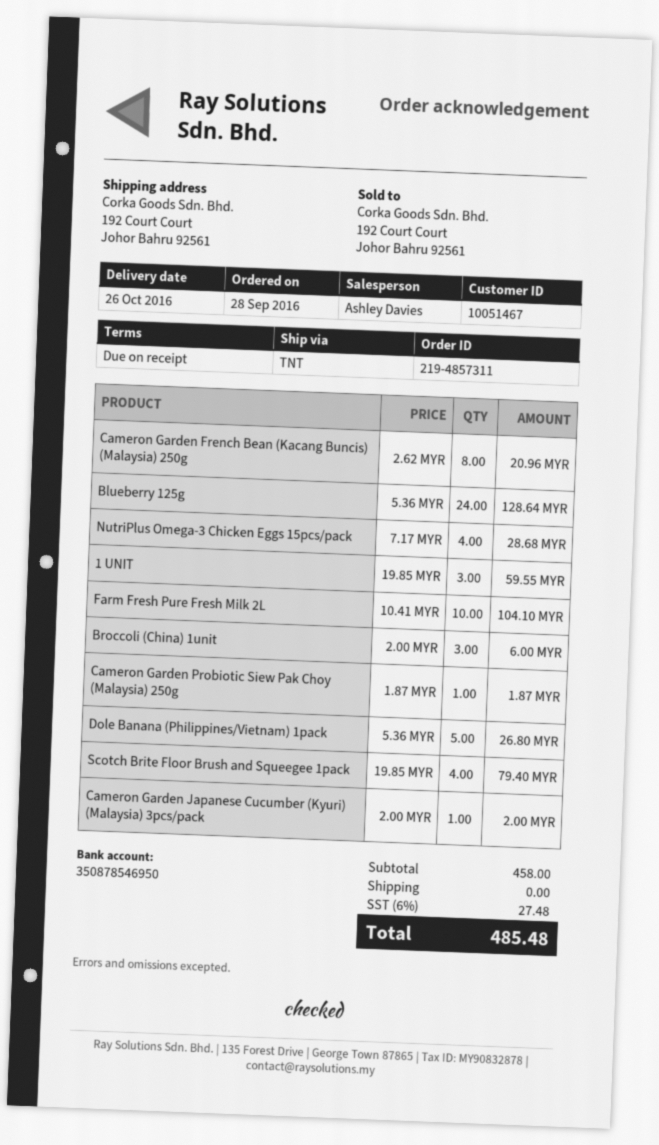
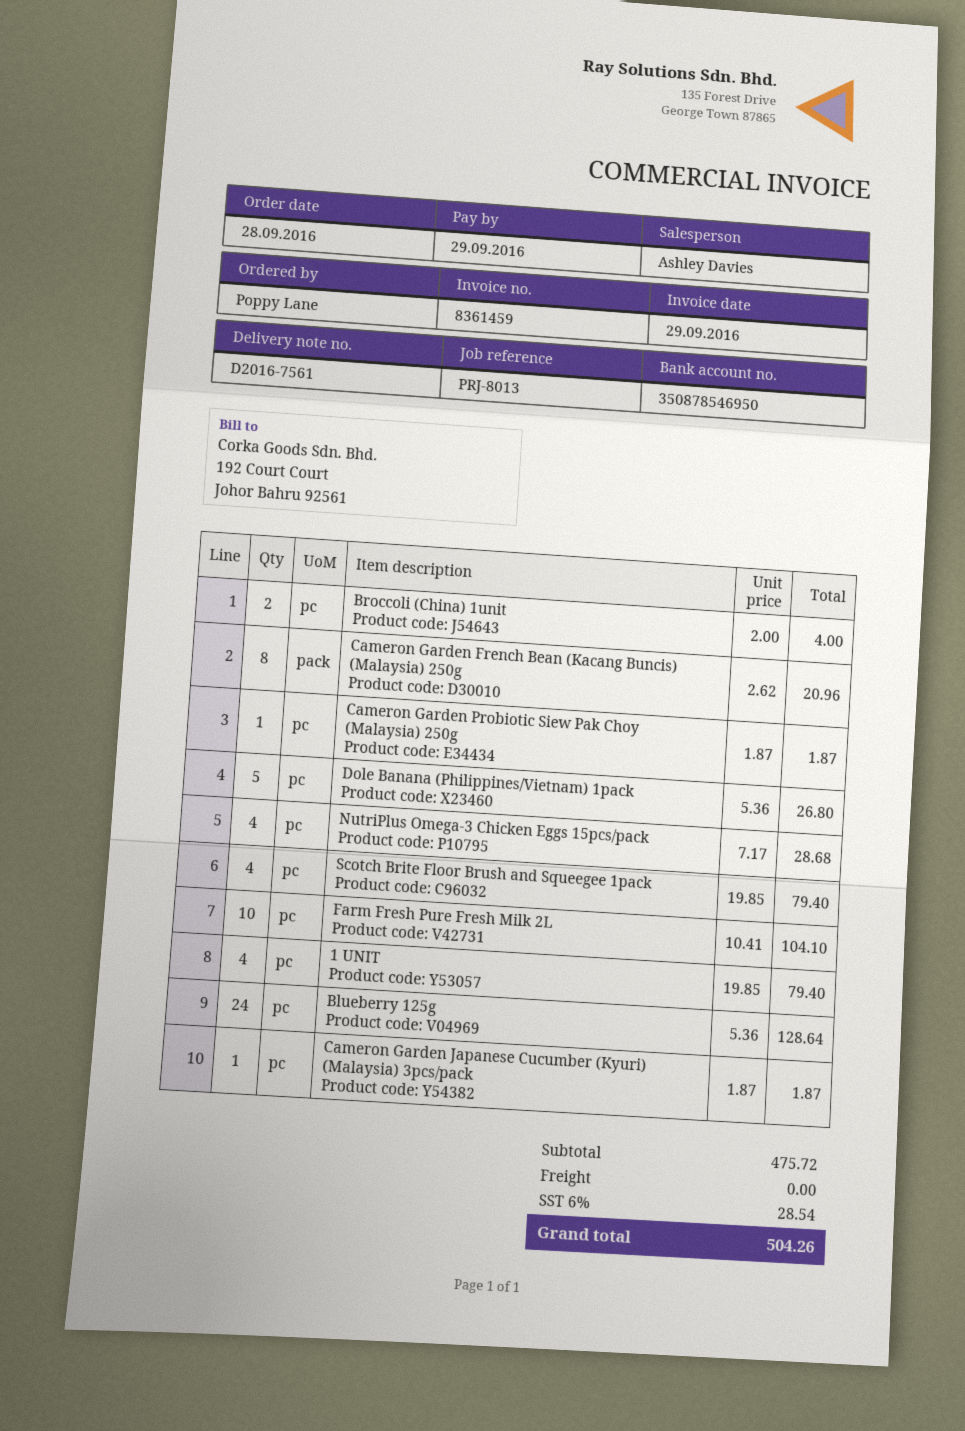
1 UNIT: 3 x 19.85 = 59.55 -> 4 x 19.85 = 79.40
Broccoli (China) 1unit: 3 x 2.00 = 6.00 -> 2 x 2.00 = 4.00
Cameron Garden Japanese Cucumber (Kyuri) (Malaysia) 3pcs/pack: 1 x 2.00 = 2.00 -> 1 x 1.87 = 1.87
subtotal: 458.00 -> 475.72
tax: 6% = 27.48 -> 6% = 28.54
total: 485.48 -> 504.26

